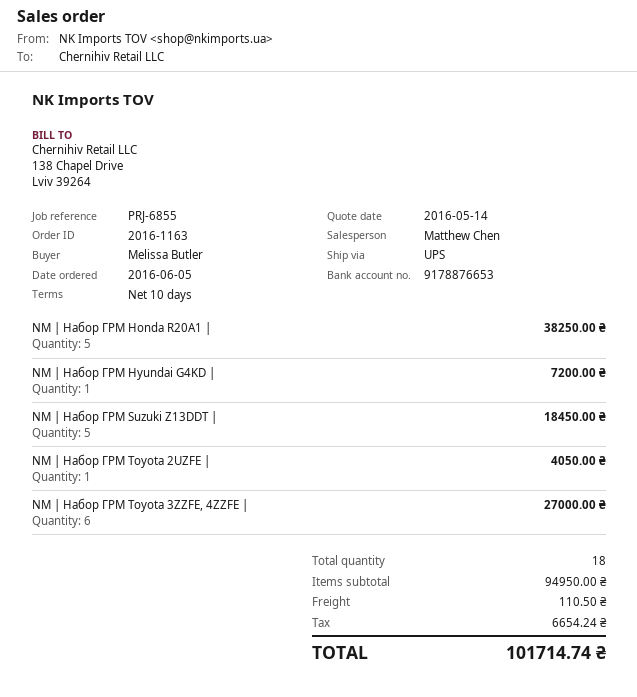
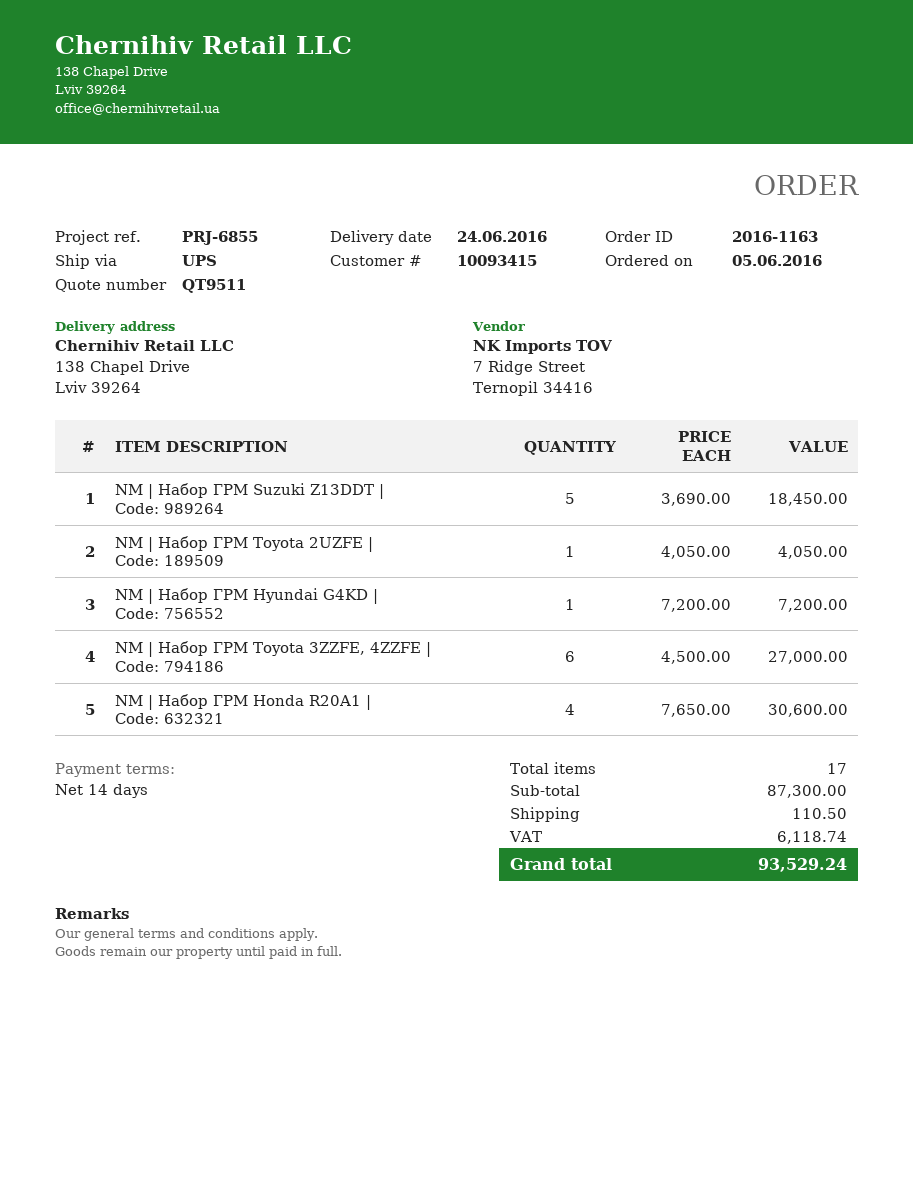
payment terms: 10 days -> 14 days
NM | Набор ГРМ Honda R20A1 |: 5 for 38250.00 -> 4 for 30600.00
total quantity: 18 -> 17
subtotal: 94950.00 -> 87300.00
tax: 6654.24 -> 6118.74
total: 101714.74 -> 93529.24

